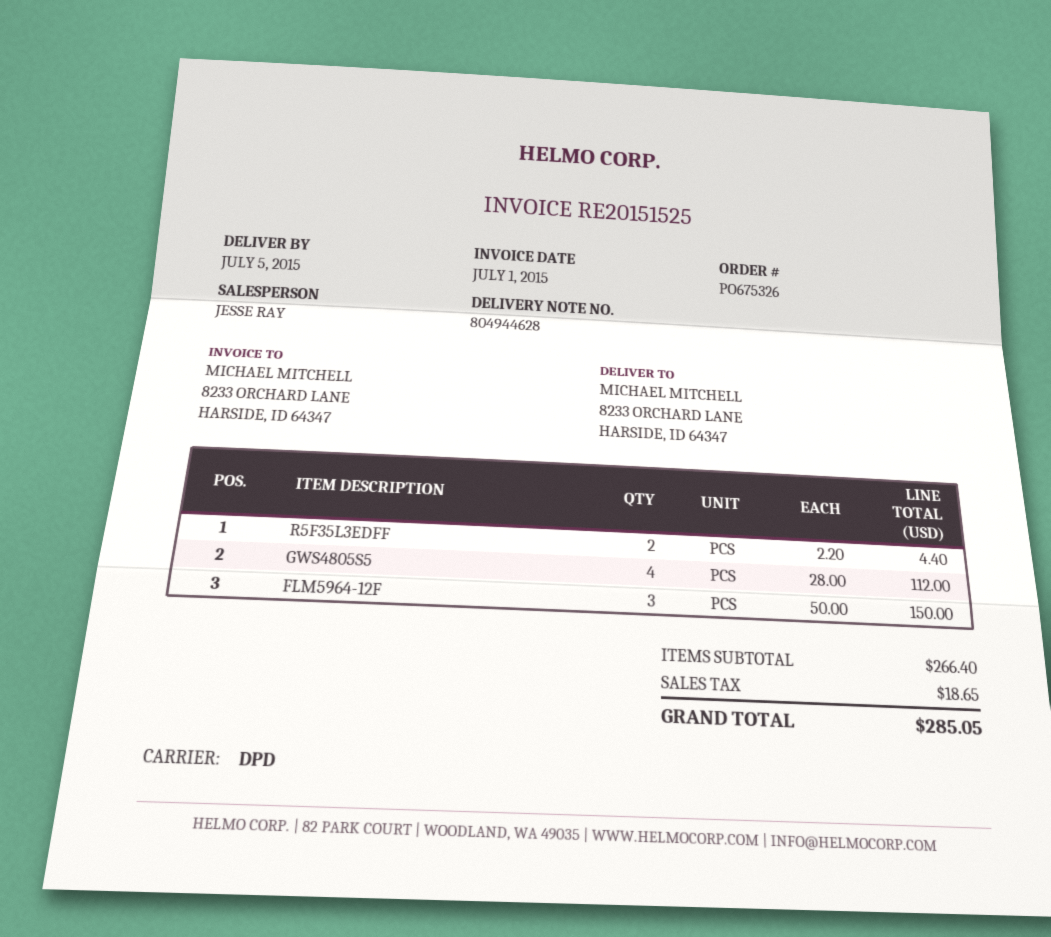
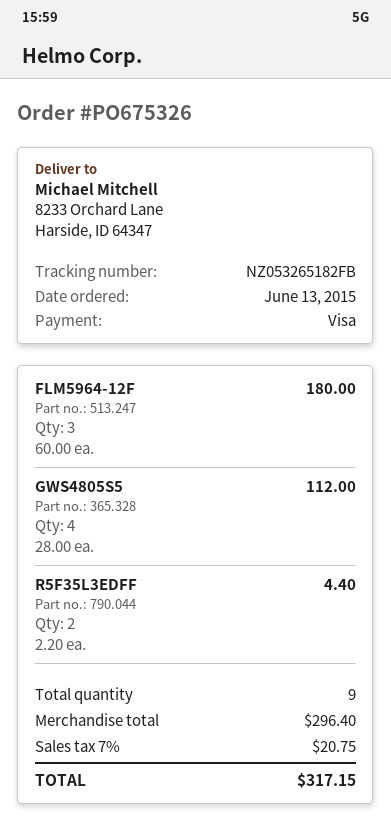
FLM5964-12F: 3 x 50.00 = 150.00 -> 3 x 60.00 = 180.00
subtotal: 266.40 -> 296.40
tax: 18.65 -> 20.75
total: 285.05 -> 317.15

